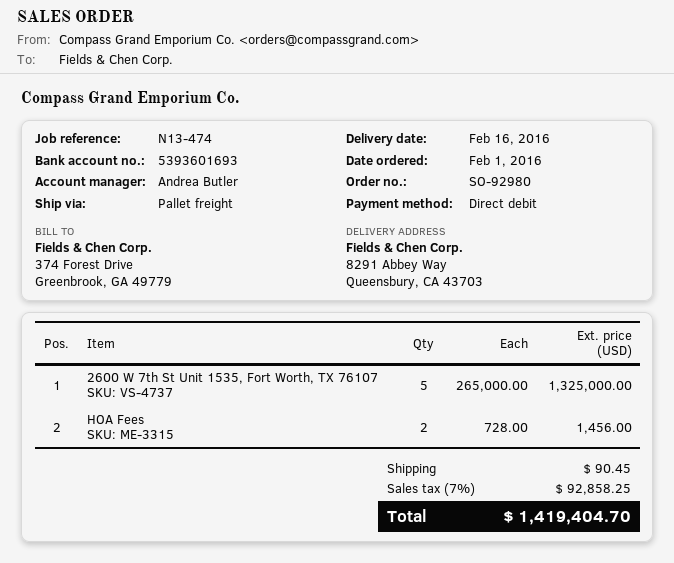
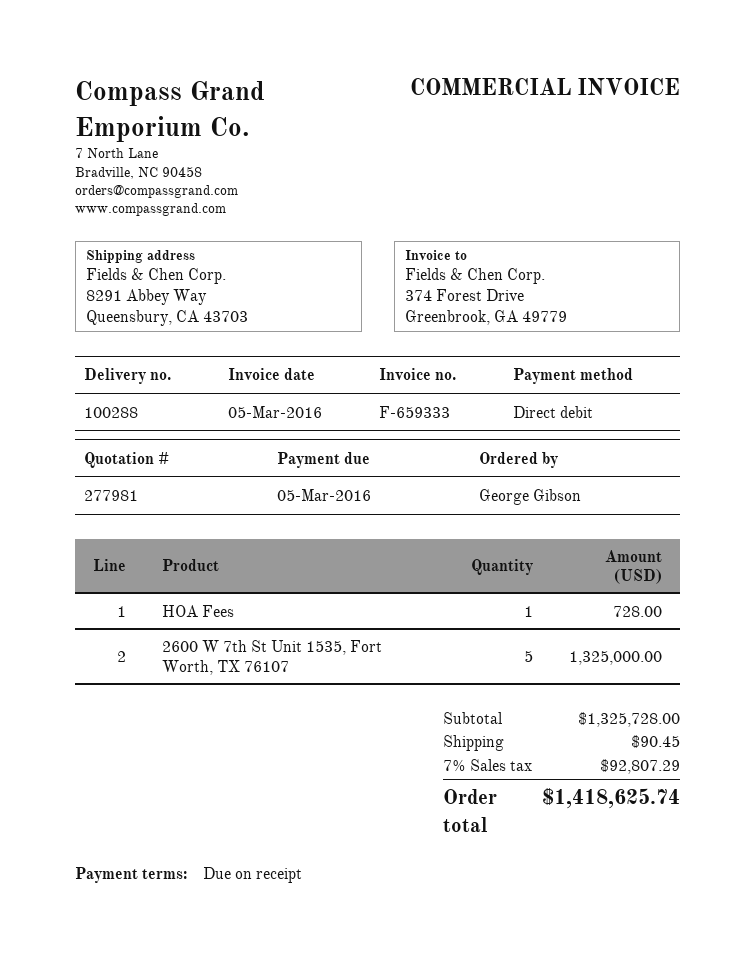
HOA Fees: 2 for 1456.00 -> 1 for 728.00
tax: 7% = 92858.25 -> 7% = 92807.29
total: 1419404.70 -> 1418625.74

